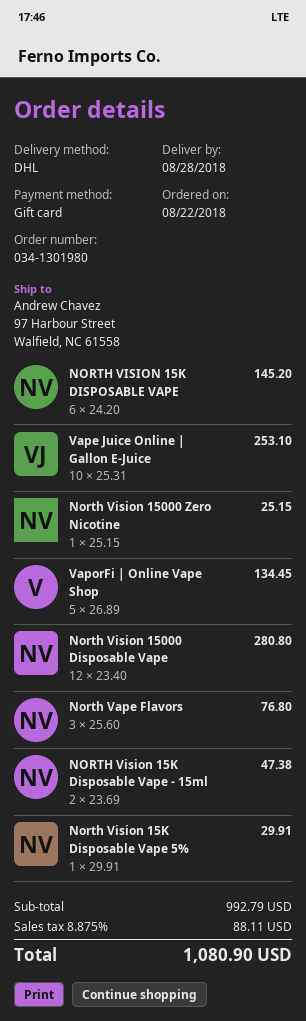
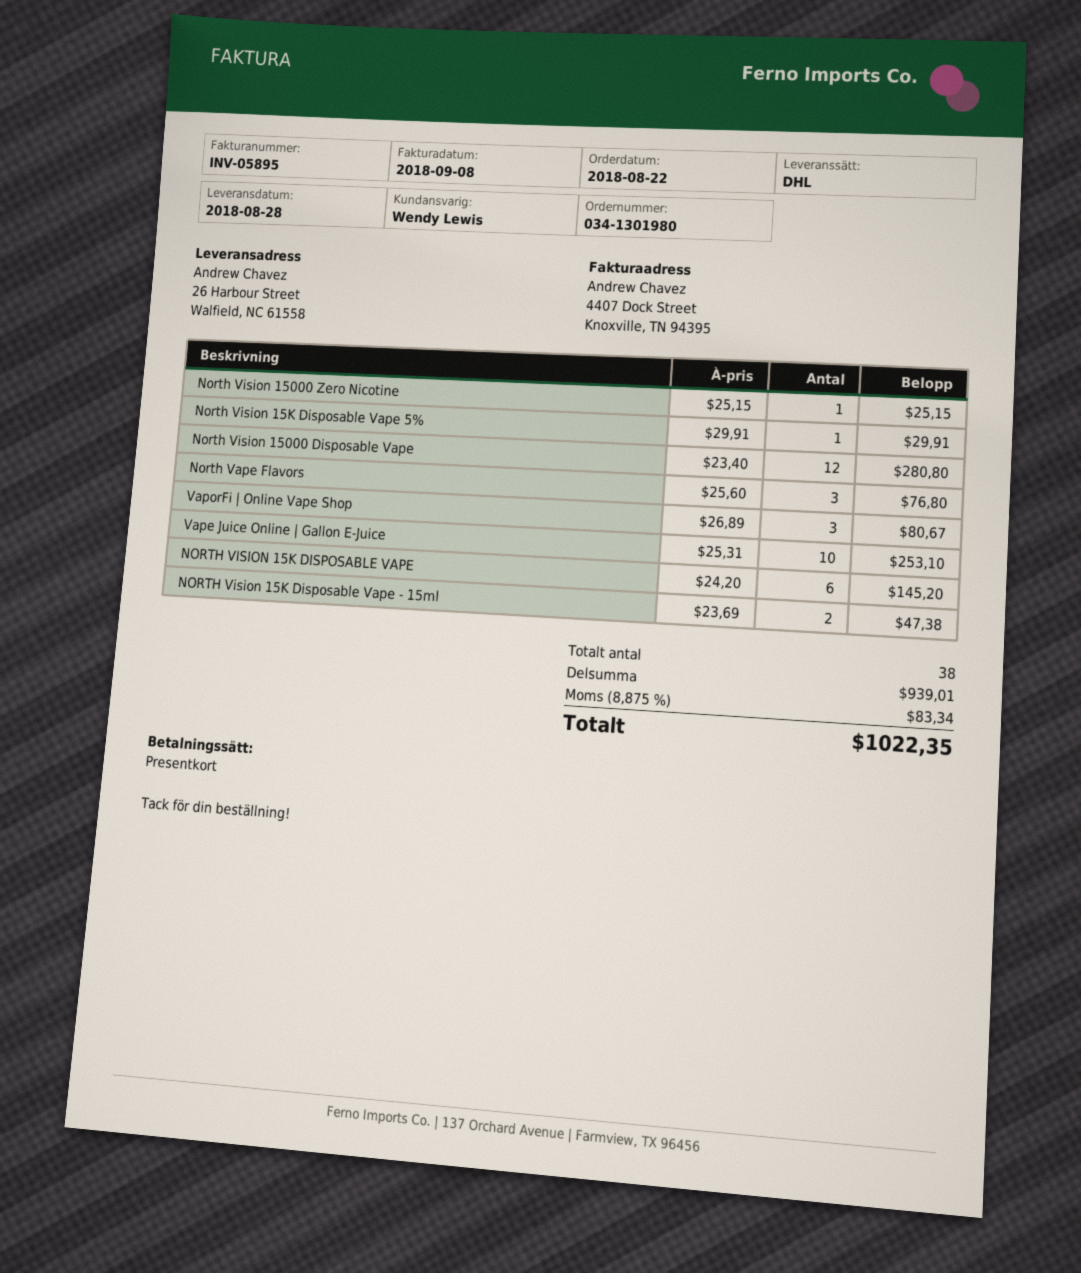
ship to: 97 Harbour Street, Walfield, NC 61558 -> 26 Harbour Street, Walfield, NC 61558
VaporFi | Online Vape Shop: 5 x 26.89 = 134.45 -> 3 x 26.89 = 80.67
subtotal: 992.79 -> 939.01
tax: 8.875% = 88.11 -> 8.875% = 83.34
total: 1080.90 -> 1022.35

